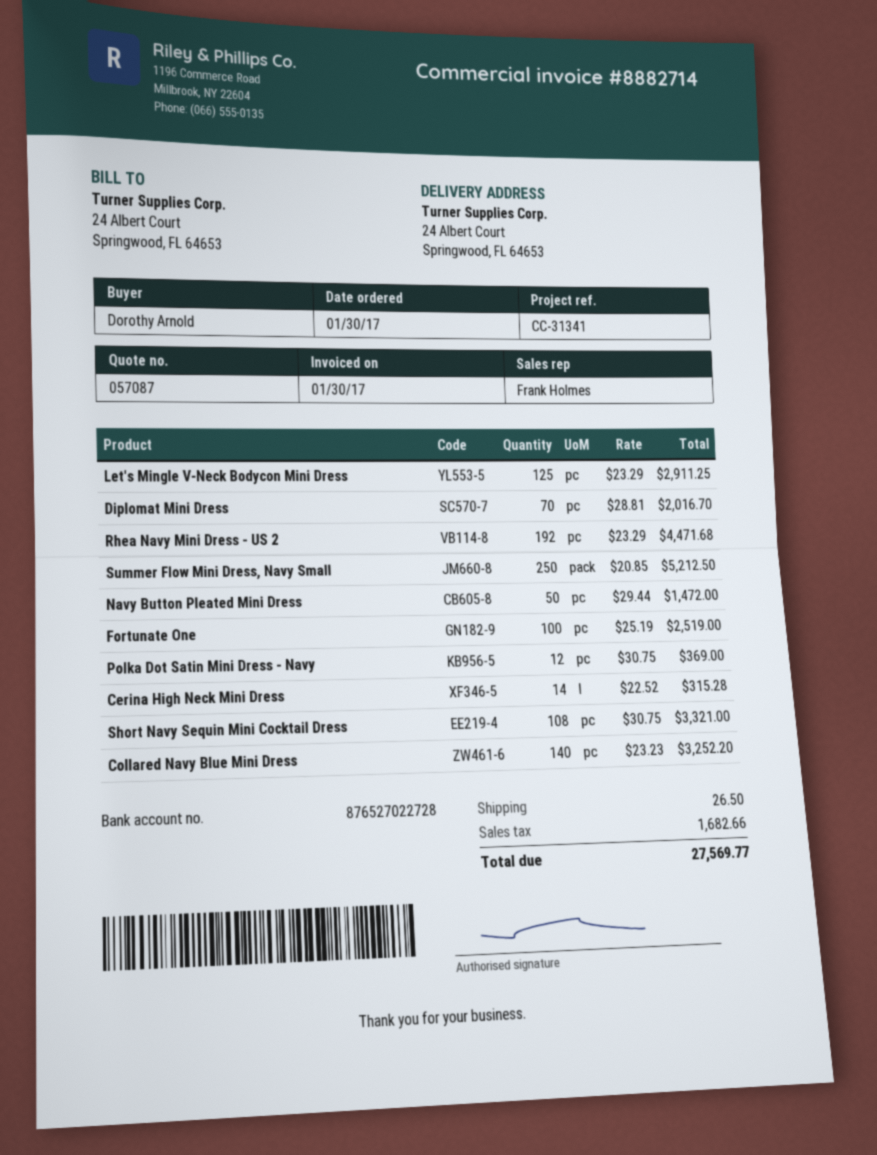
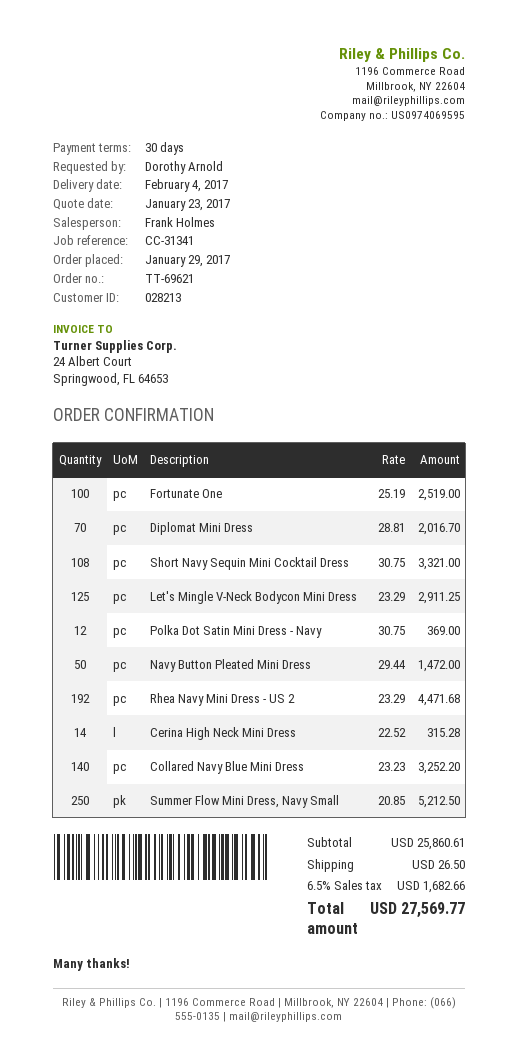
order date: 2017-01-30 -> 2017-01-29

